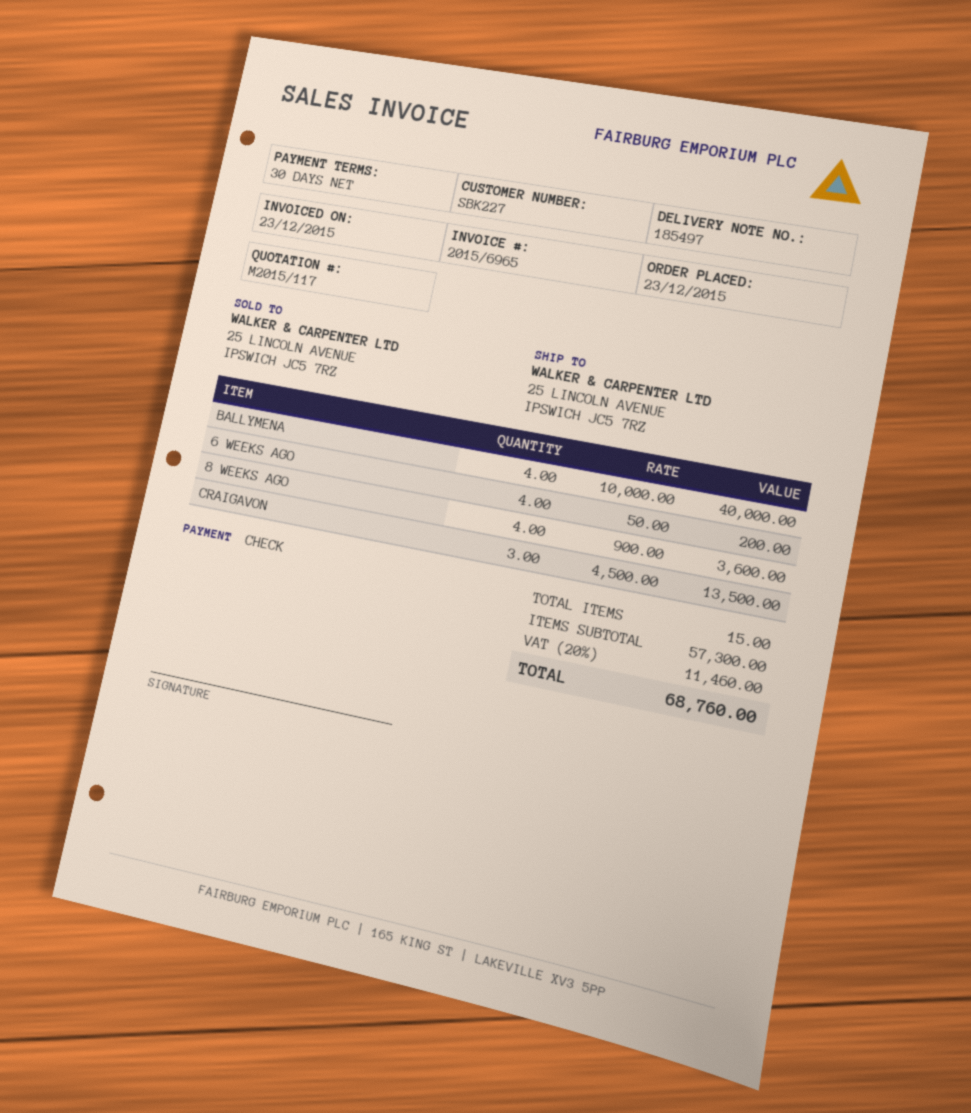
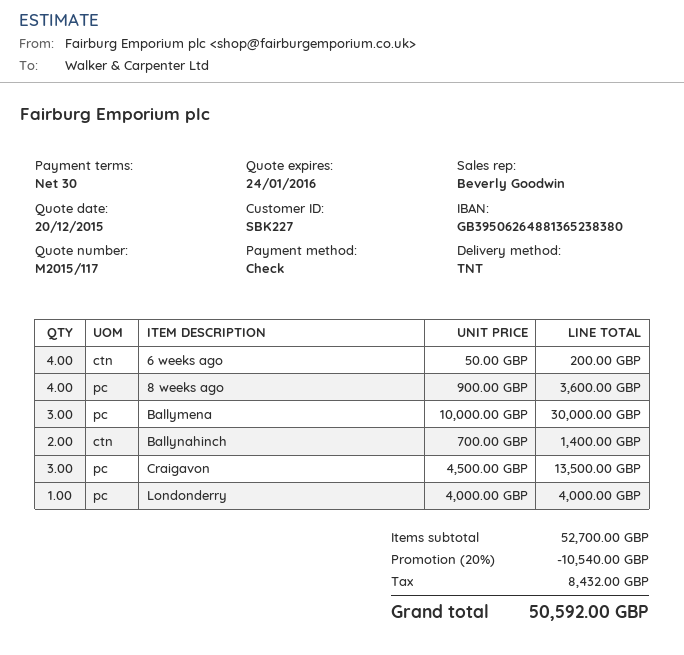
BALLYMENA: 4 x 10000.00 = 40000.00 -> 3 x 10000.00 = 30000.00
Ballynahinch: none -> 2 x 700.00 = 1400.00
Londonderry: none -> 1 x 4000.00 = 4000.00
subtotal: 57300.00 -> 52700.00
discount: none -> 20% = 10540.00
tax: 11460.00 -> 8432.00
total: 68760.00 -> 50592.00

